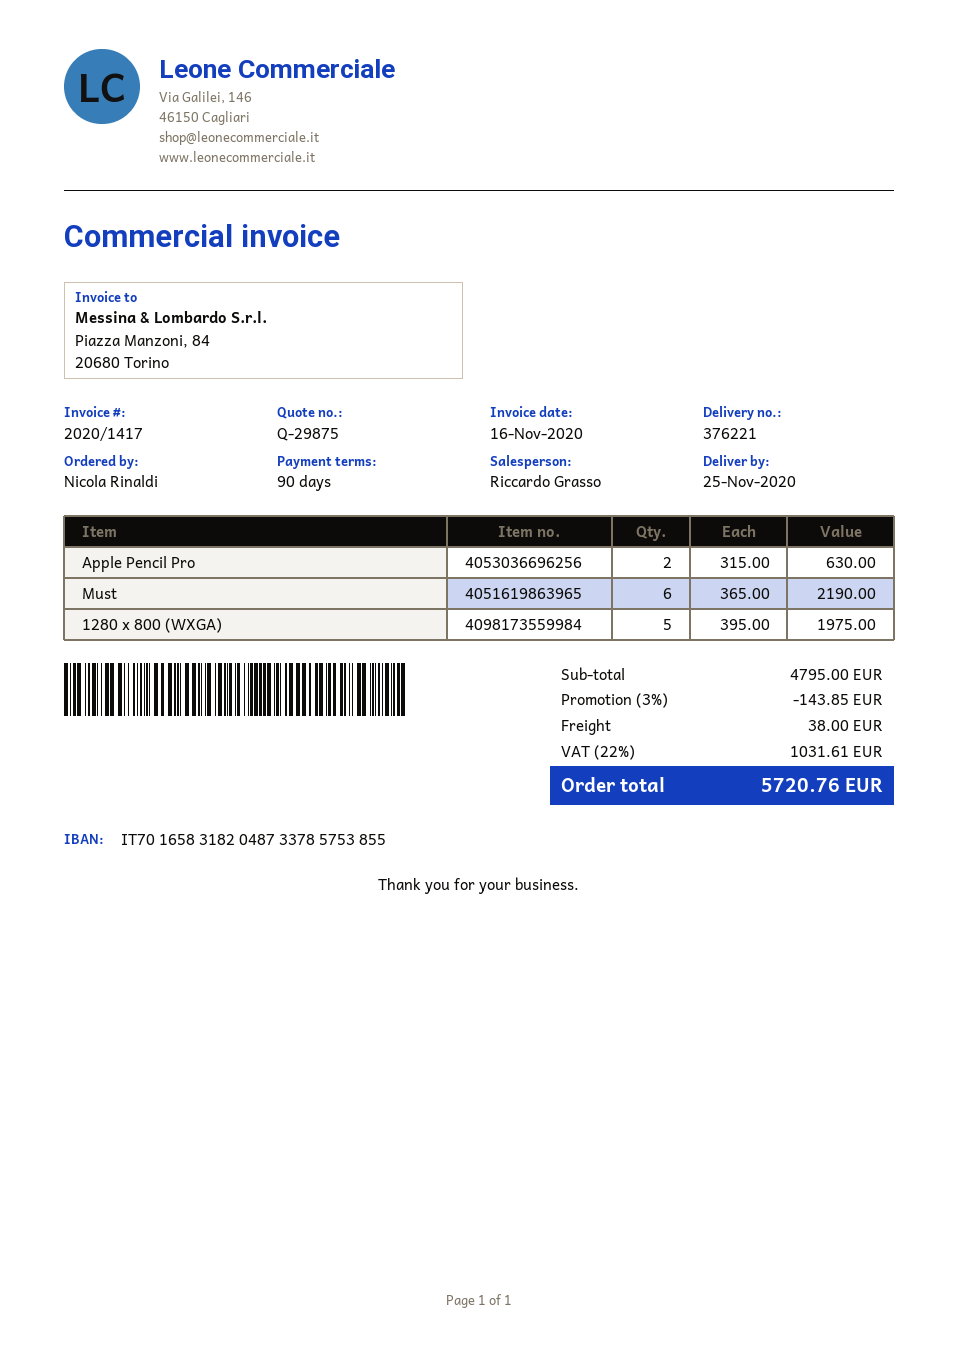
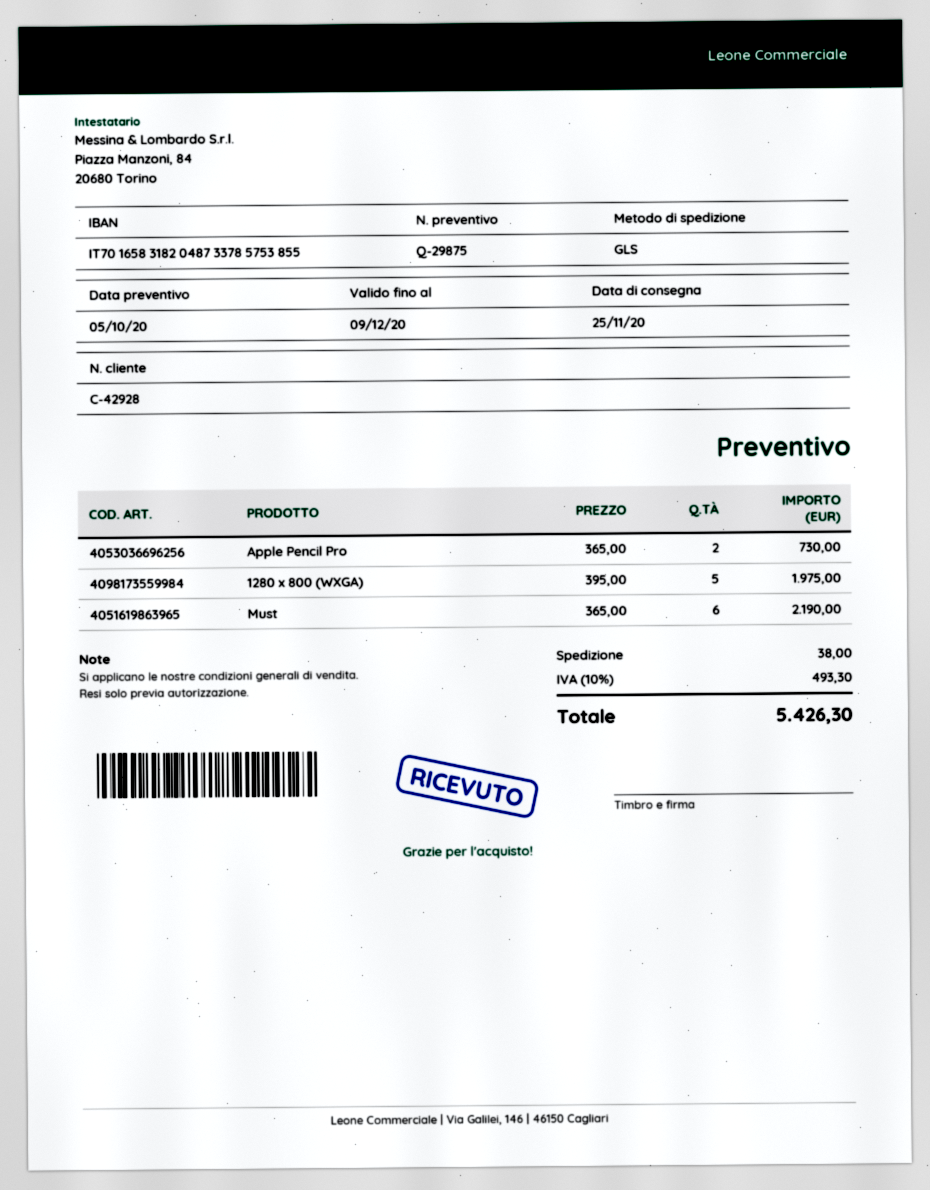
Apple Pencil Pro: 2 x 315.00 = 630.00 -> 2 x 365.00 = 730.00
discount: 3% = 143.85 -> none
tax: 22% = 1031.61 -> 10% = 493.30
total: 5720.76 -> 5426.30

